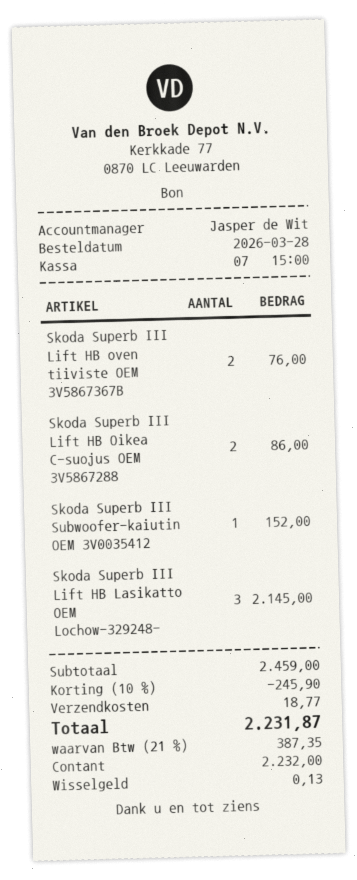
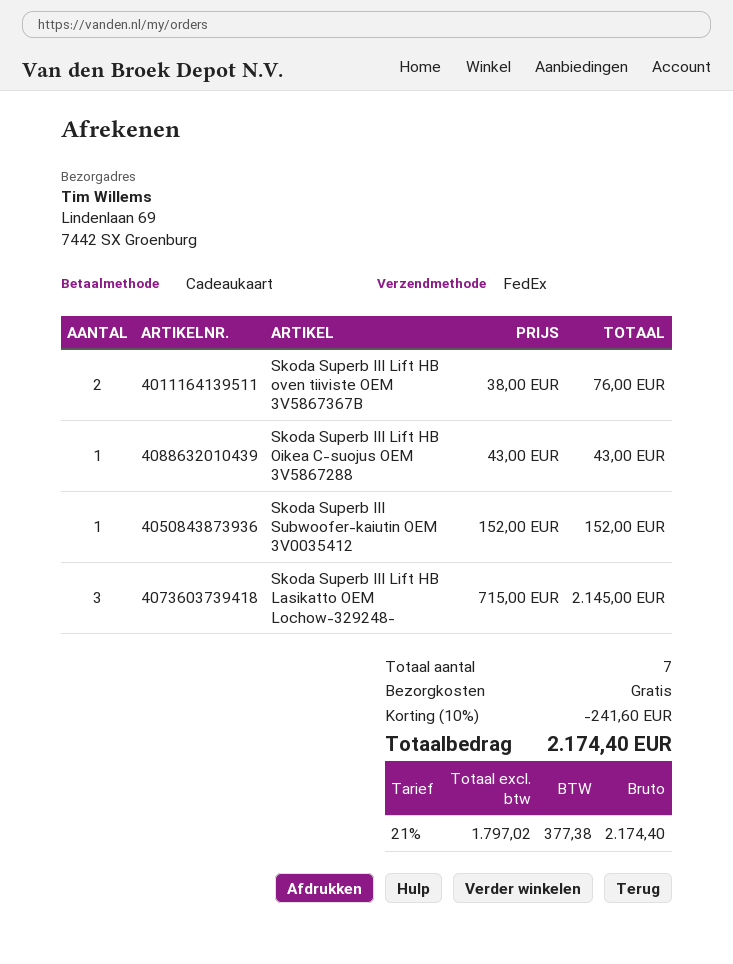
payment method: cash -> gift card
Skoda Superb III Lift HB Oikea C-suojus OEM 3V5867288: 2 for 86.00 -> 1 for 43.00
discount: 10% = 245.90 -> 10% = 241.60
shipping: 18.77 -> 0.00
tax: 21% = 387.35 -> 21% = 377.38
total: 2231.87 -> 2174.40

